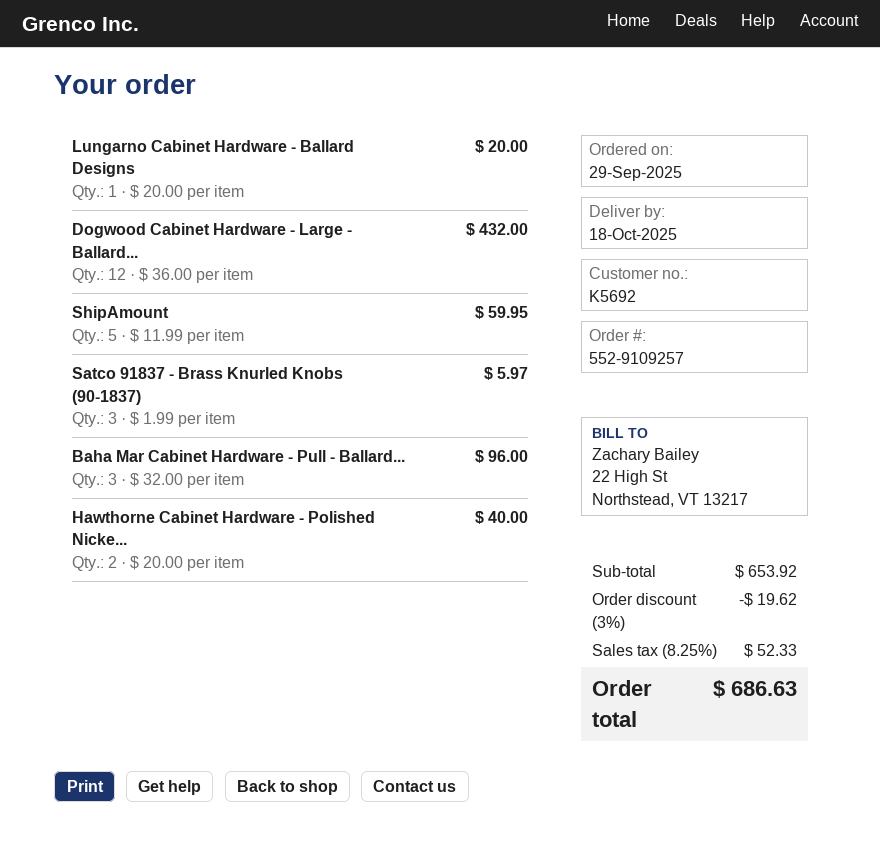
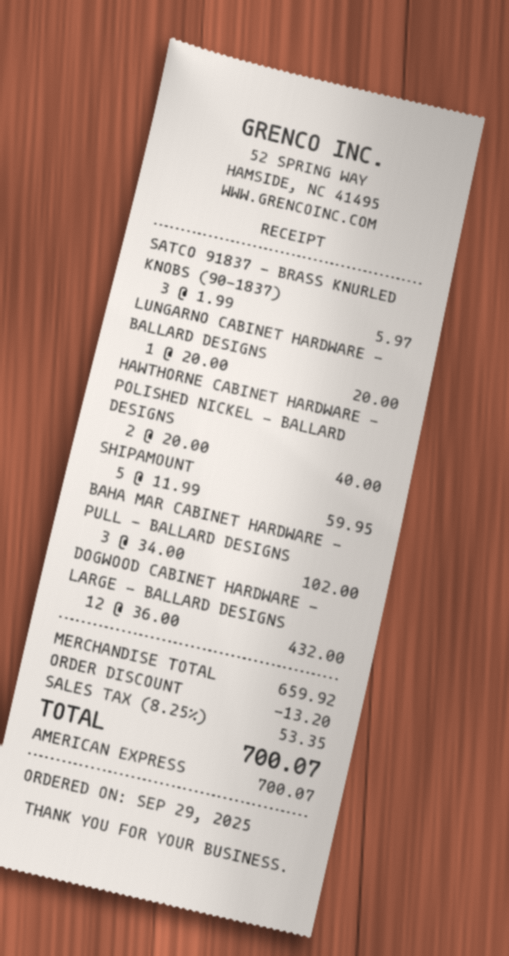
Baha Mar Cabinet Hardware - Pull - Ballard...: 3 x 32.00 = 96.00 -> 3 x 34.00 = 102.00
subtotal: 653.92 -> 659.92
discount: 19.62 -> 13.20
tax: 8.25% = 52.33 -> 8.25% = 53.35
total: 686.63 -> 700.07

